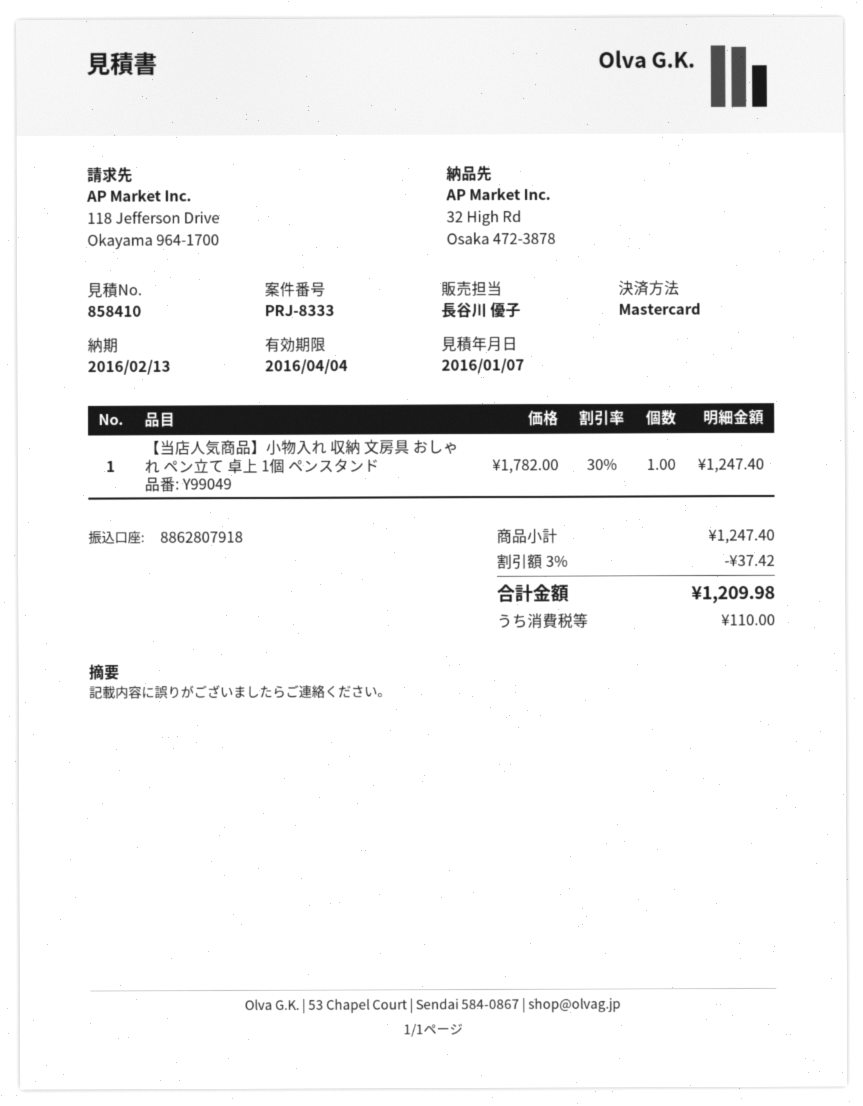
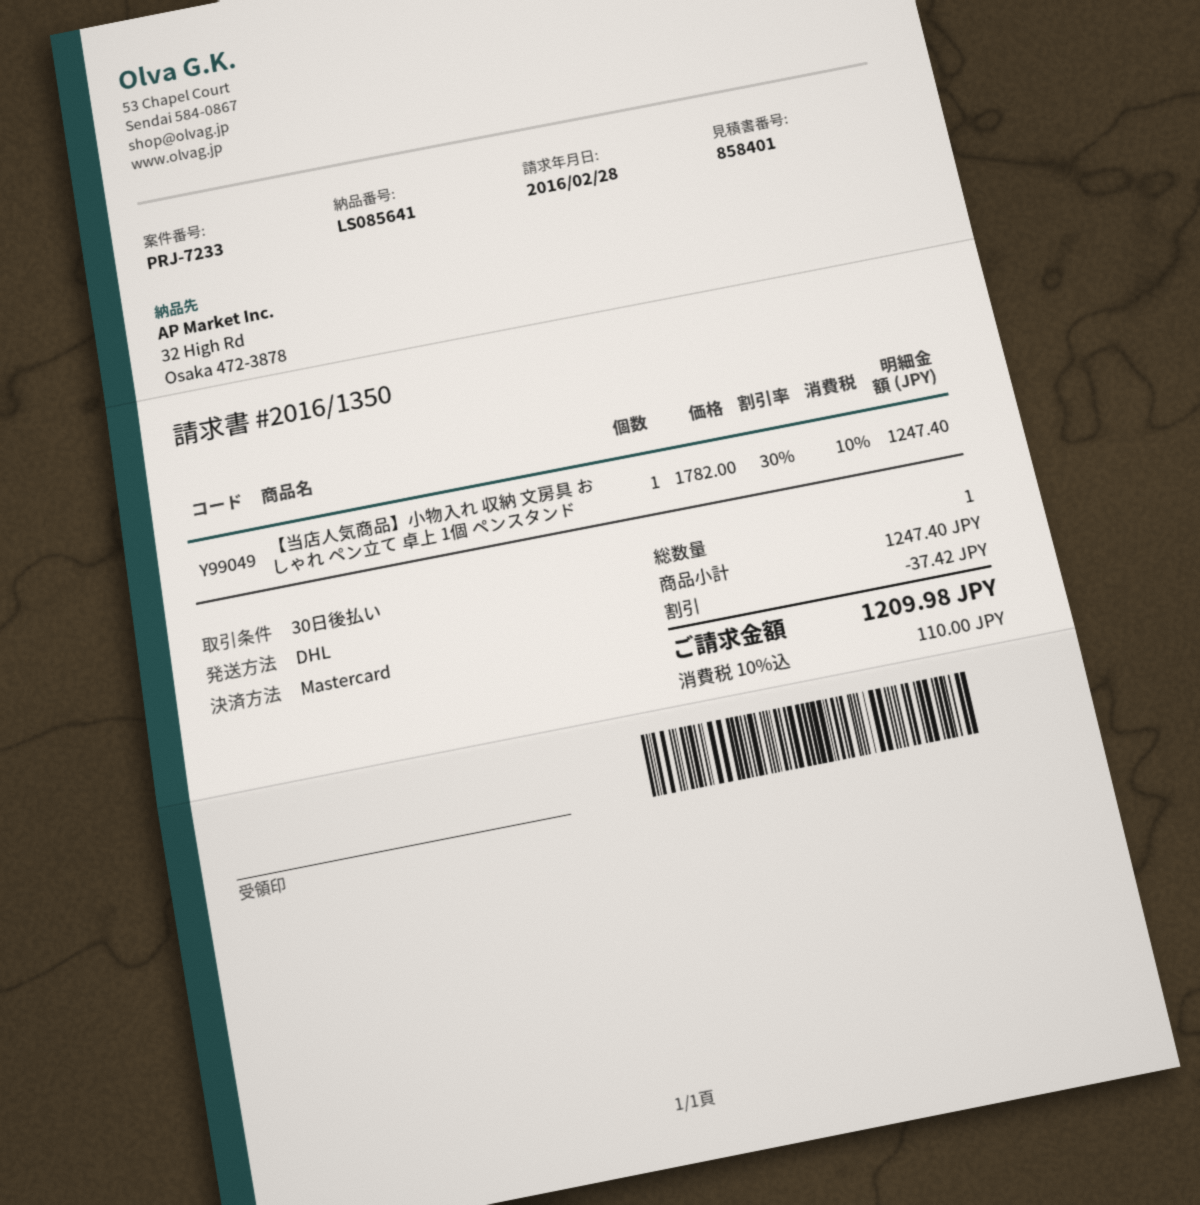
quote number: 858410 -> 858401
reference: PRJ-8333 -> PRJ-7233

